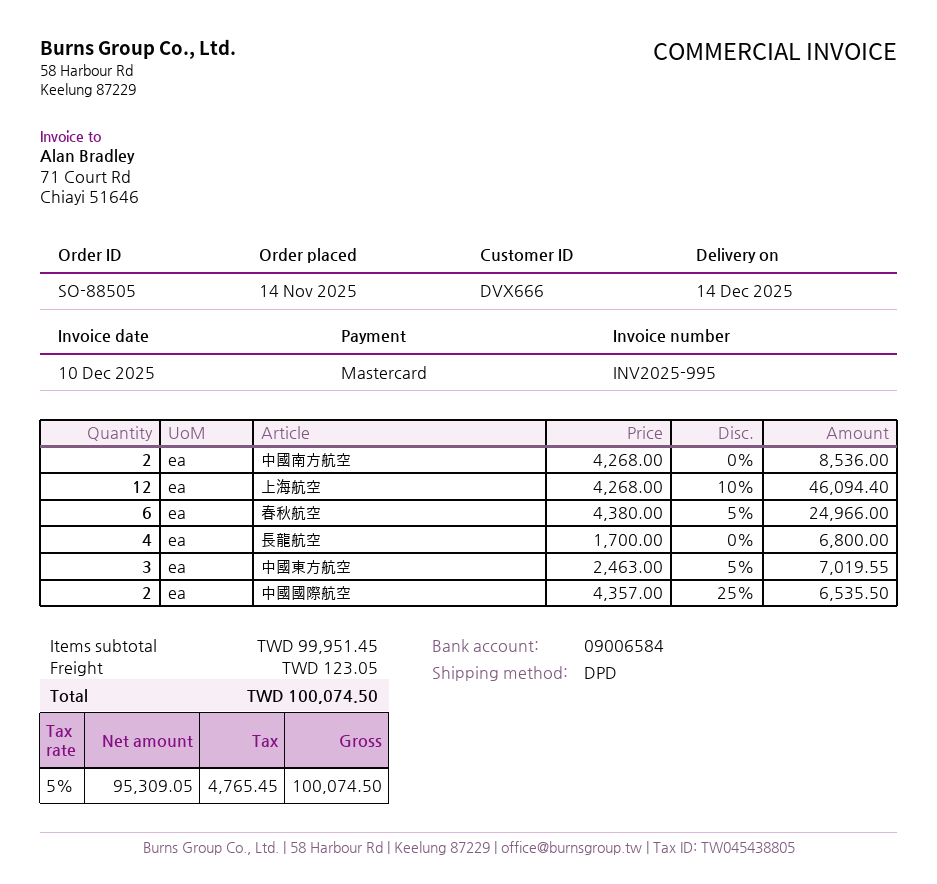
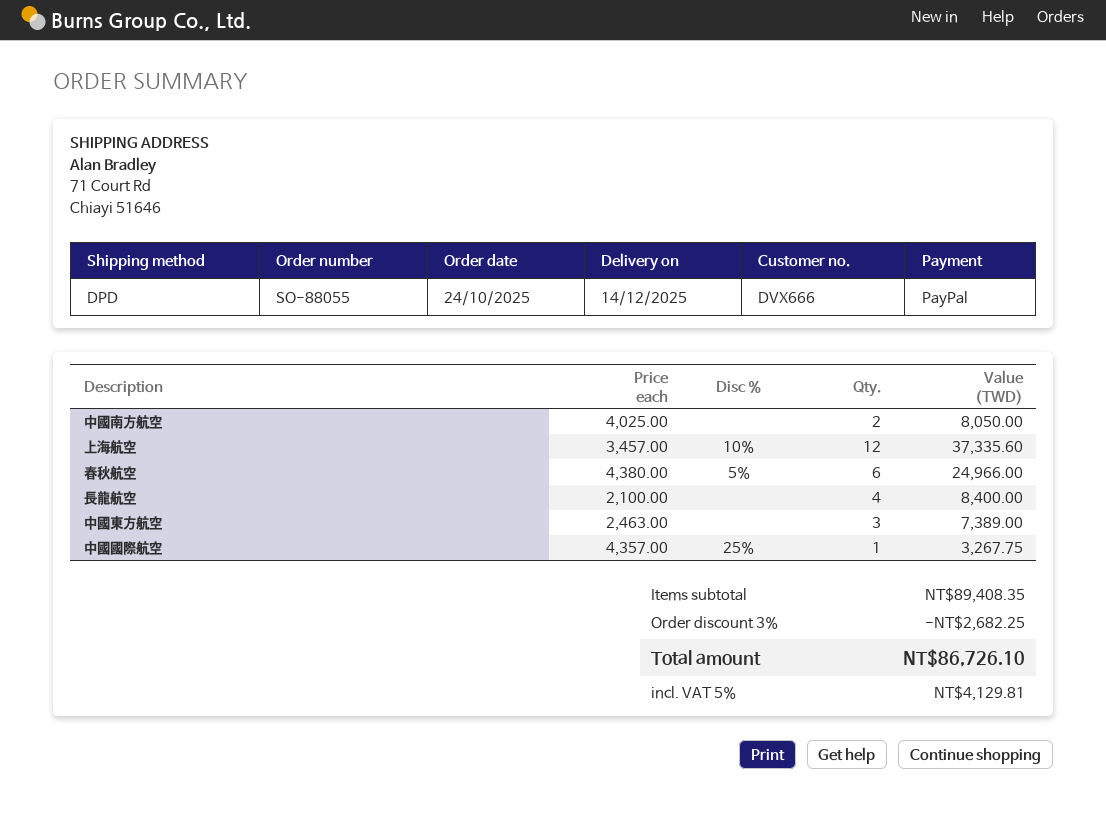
order number: SO-88505 -> SO-88055
order date: 2025-11-14 -> 2025-10-24
payment method: Mastercard -> PayPal
中國南方航空: 2 x 4268.00 = 8536.00 -> 2 x 4025.00 = 8050.00
上海航空: 12 x 4268.00 - 10% = 46094.40 -> 12 x 3457.00 - 10% = 37335.60
長龍航空: 4 x 1700.00 = 6800.00 -> 4 x 2100.00 = 8400.00
中國東方航空: 3 x 2463.00 - 5% = 7019.55 -> 3 x 2463.00 = 7389.00
中國國際航空: 2 x 4357.00 - 25% = 6535.50 -> 1 x 4357.00 - 25% = 3267.75
subtotal: 99951.45 -> 89408.35
discount: none -> 3% = 2682.25
shipping: 123.05 -> none
tax: 5% = 4765.45 -> 5% = 4129.81
total: 100074.50 -> 86726.10

